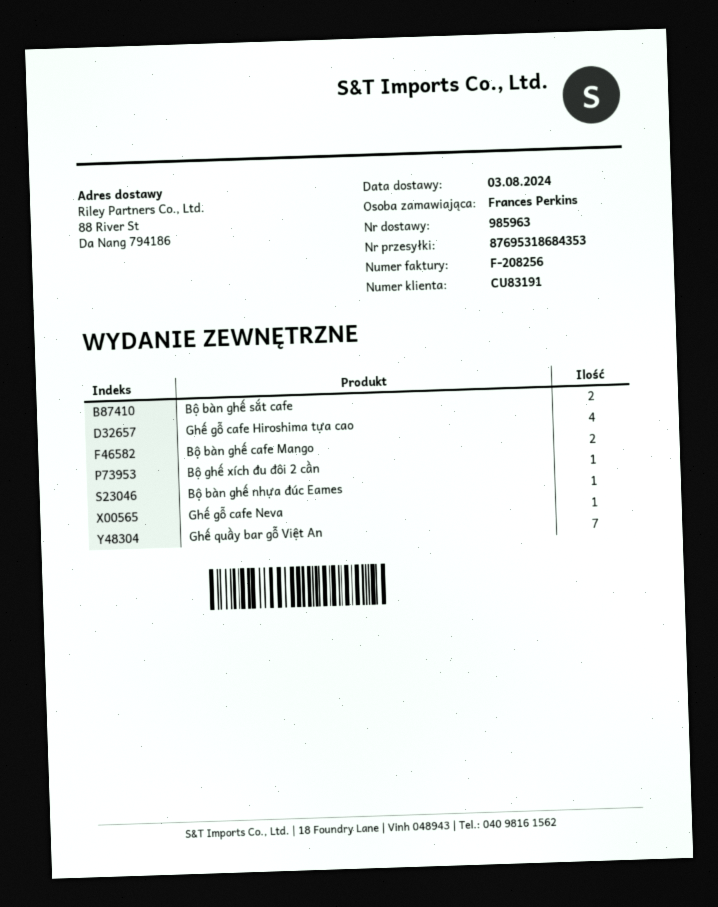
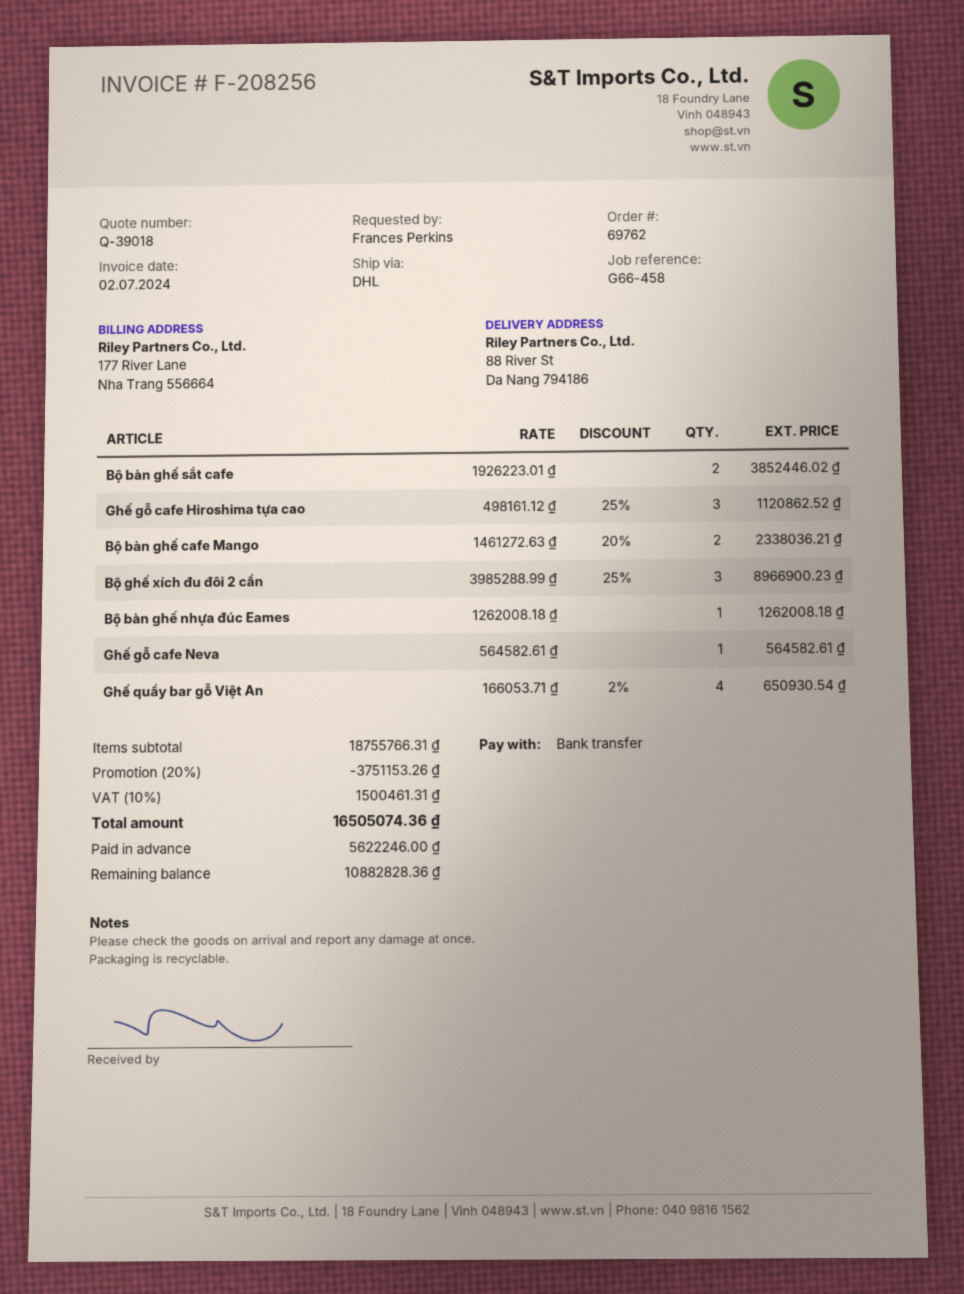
Ghế gỗ cafe Hiroshima tựa cao: 4 -> 3
Bộ ghế xích đu đôi 2 cần: 1 -> 3
Ghế quầy bar gỗ Việt An: 7 -> 4

